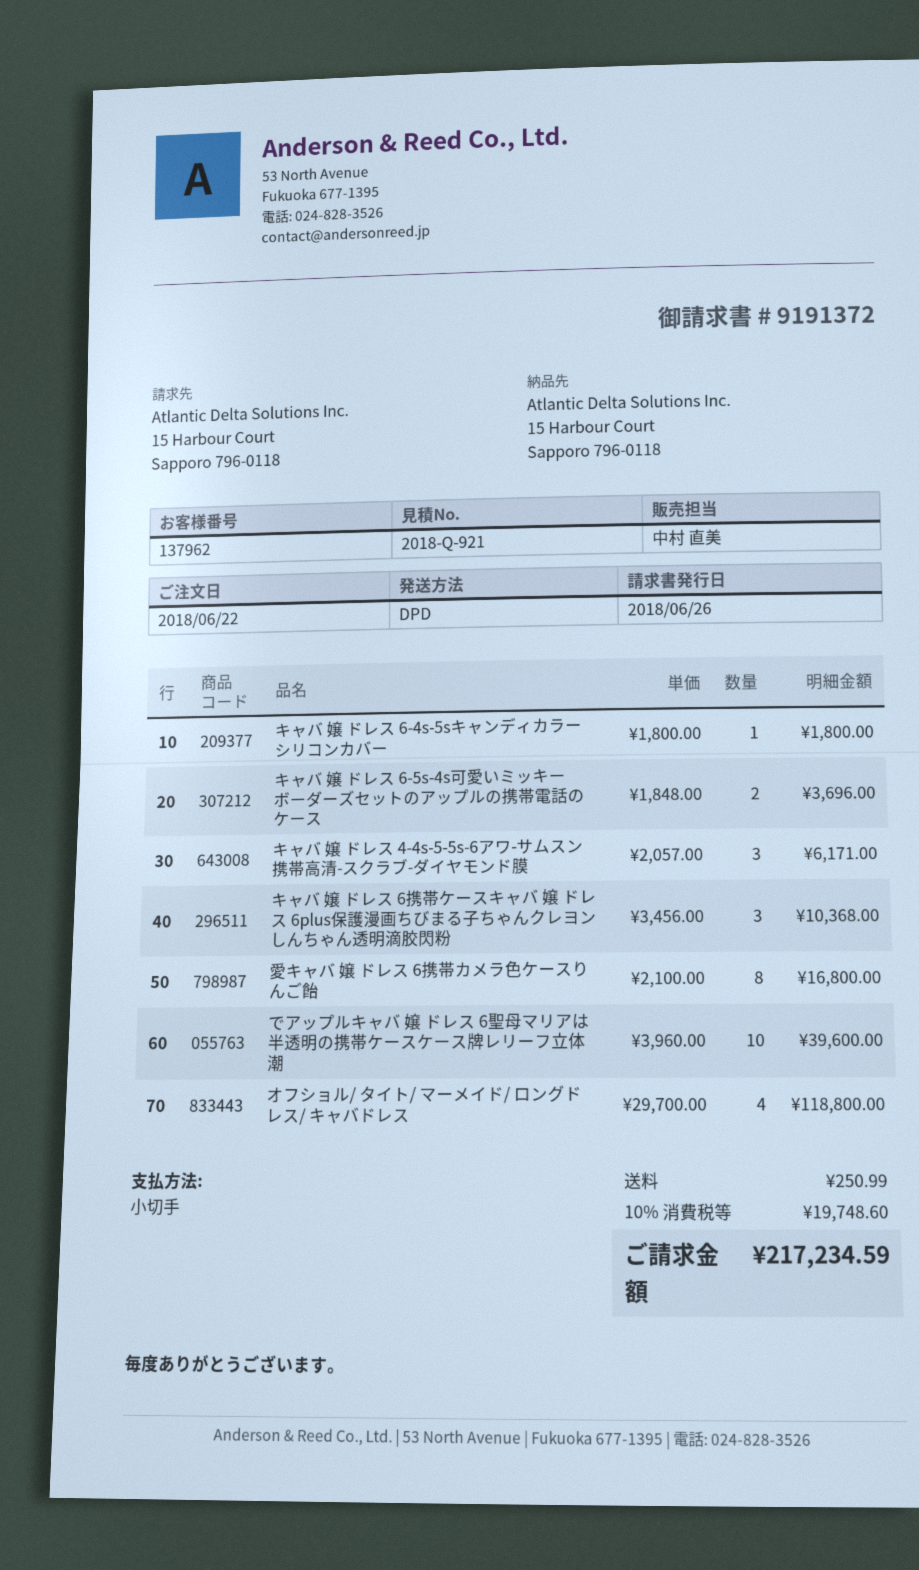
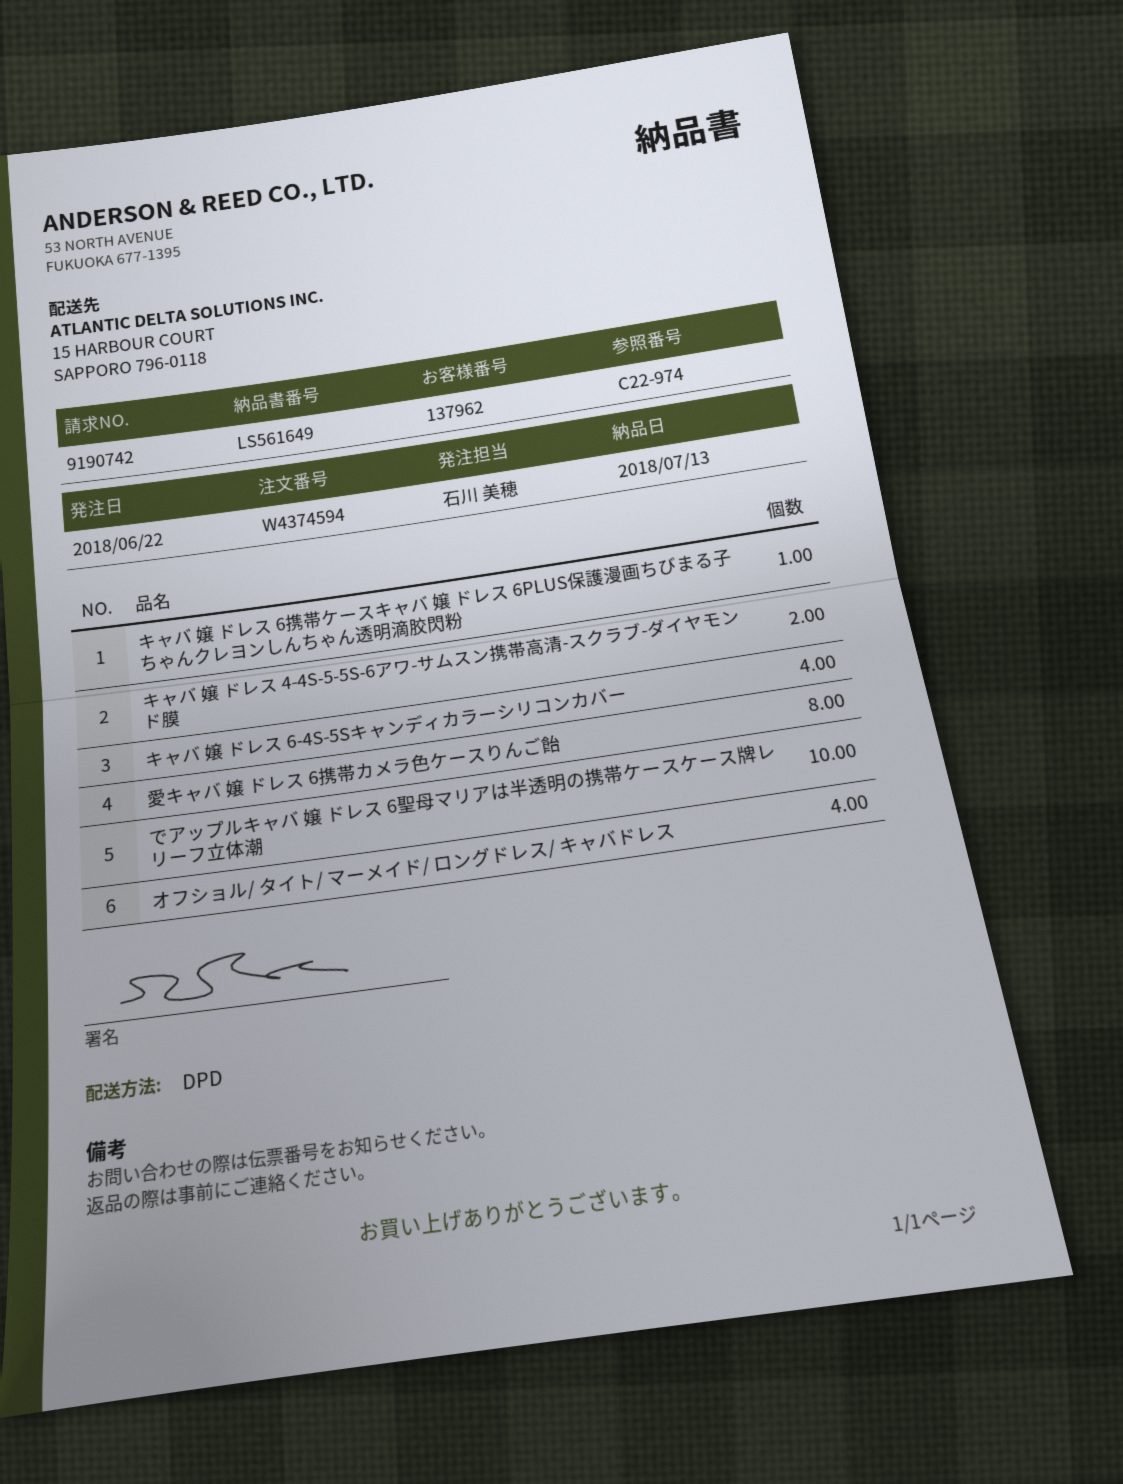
invoice number: 9191372 -> 9190742
キャバ 嬢 ドレス 6-4s-5sキャンディカラーシリコンカバー: 1 -> 4
キャバ 嬢 ドレス 6-5s-4s可愛いミッキーボーダーズセットのアップルの携帯電話のケース: 2 -> none
キャバ 嬢 ドレス 4-4s-5-5s-6アワ-サムスン携帯高清-スクラブ-ダイヤモンド膜: 3 -> 2
キャバ 嬢 ドレス 6携帯ケースキャバ 嬢 ドレス 6plus保護漫画ちびまる子ちゃんクレヨンしんちゃん透明滴胶閃粉: 3 -> 1

